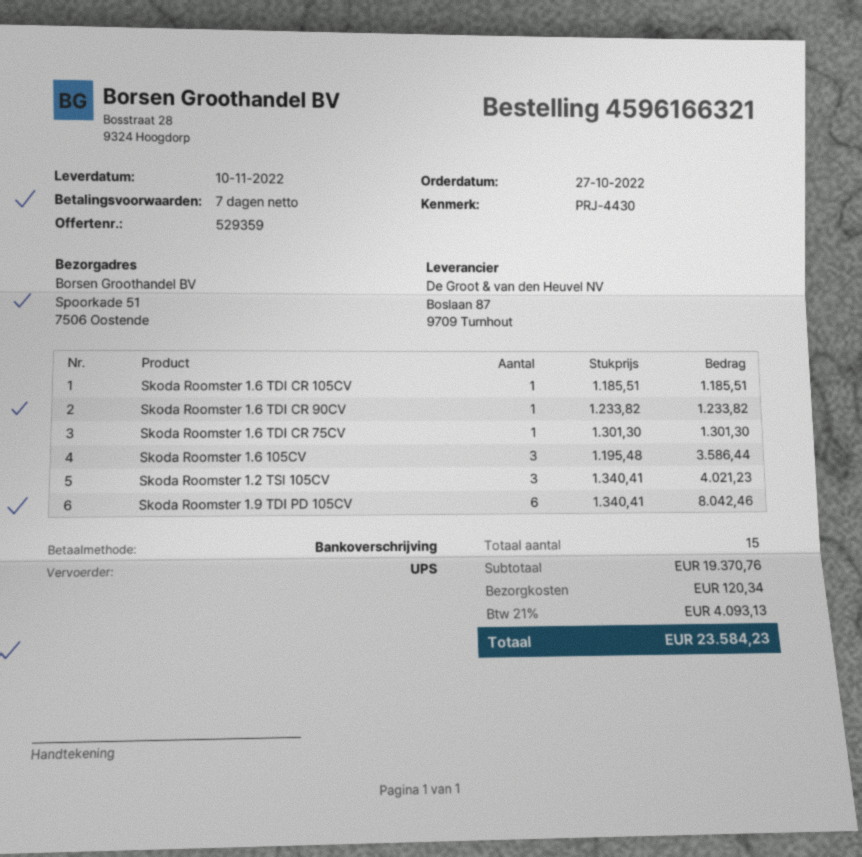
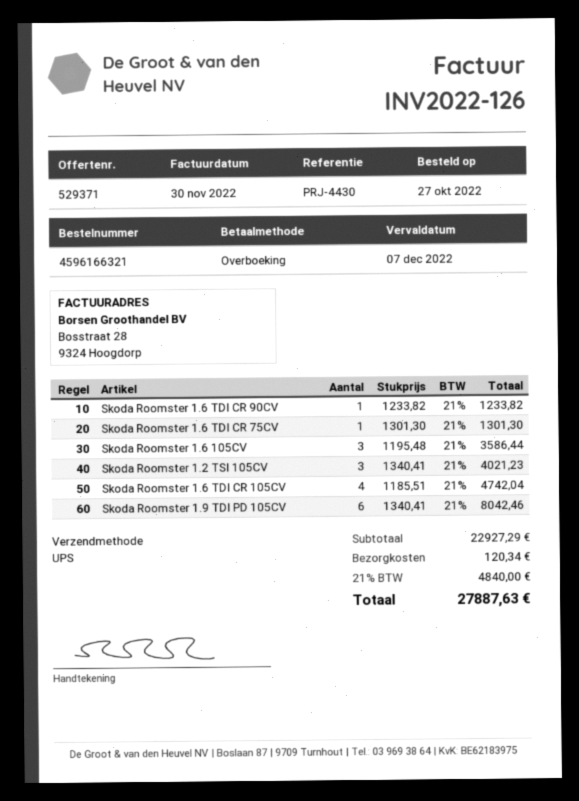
quote number: 529359 -> 529371
Skoda Roomster 1.6 TDI CR 105CV: 1 x 1185.51 = 1185.51 -> 4 x 1185.51 = 4742.04
subtotal: 19370.76 -> 22927.29
tax: 21% = 4093.13 -> 21% = 4840.00
total: 23584.23 -> 27887.63

